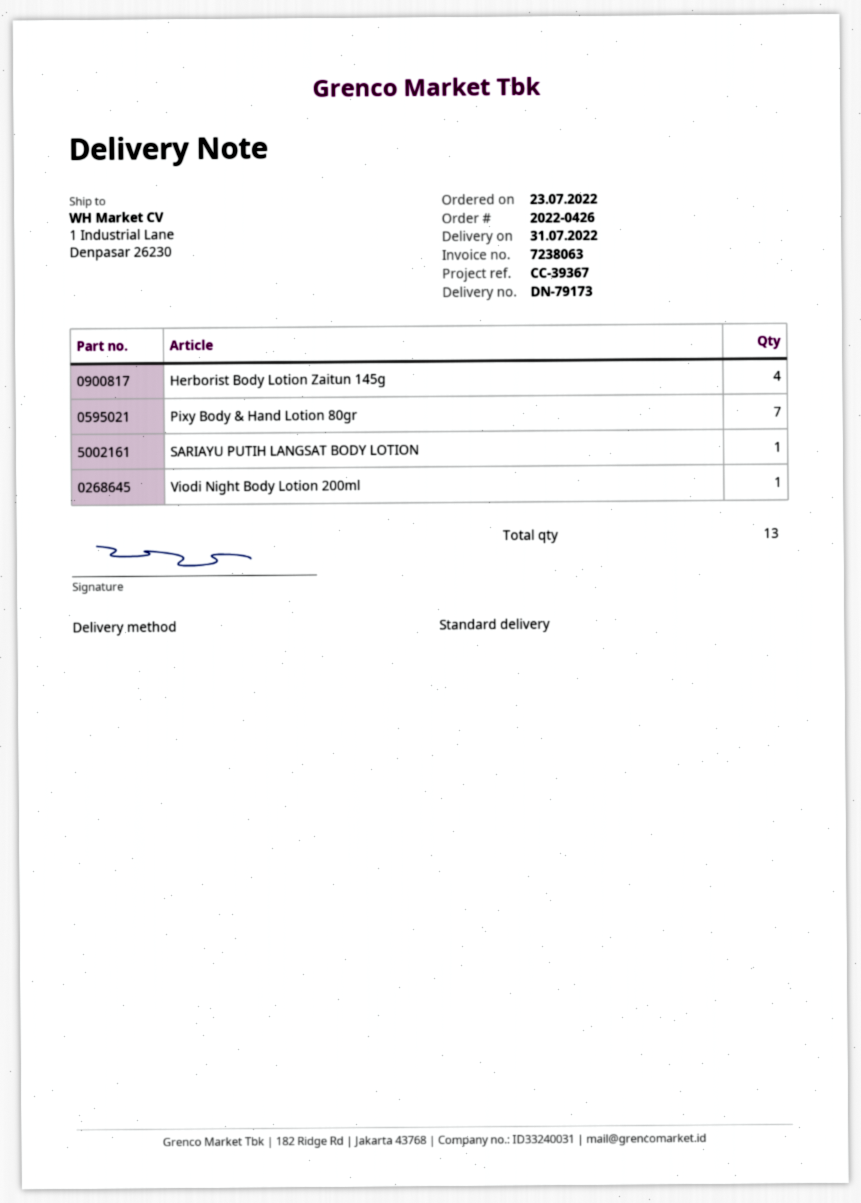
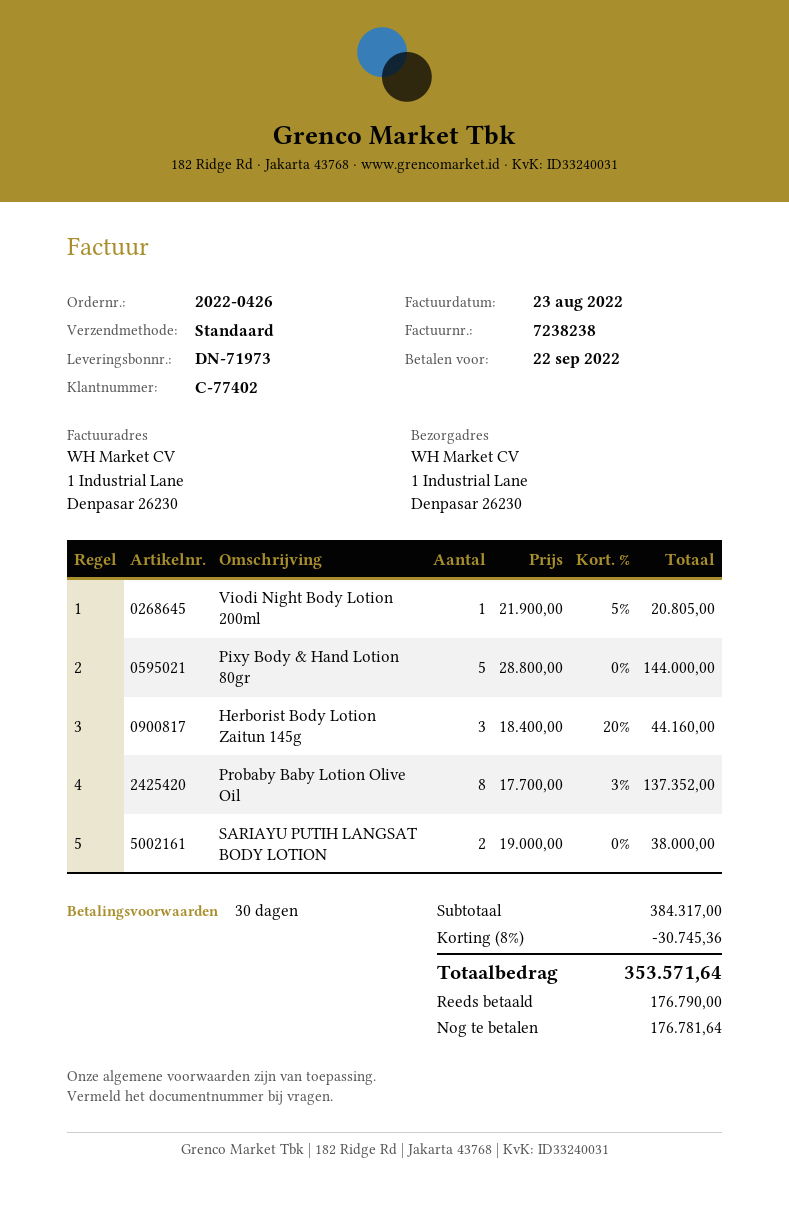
delivery note number: DN-79173 -> DN-71973
invoice number: 7238063 -> 7238238
Herborist Body Lotion Zaitun 145g: 4 -> 3
Pixy Body & Hand Lotion 80gr: 7 -> 5
SARIAYU PUTIH LANGSAT BODY LOTION: 1 -> 2
Probaby Baby Lotion Olive Oil: none -> 8

